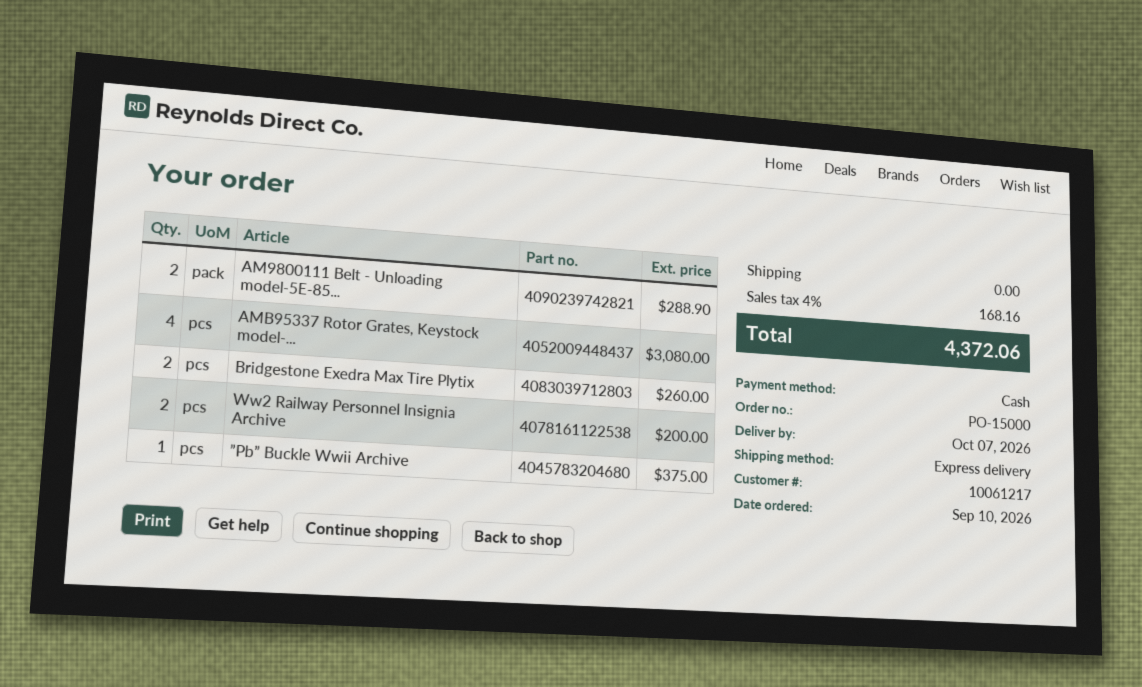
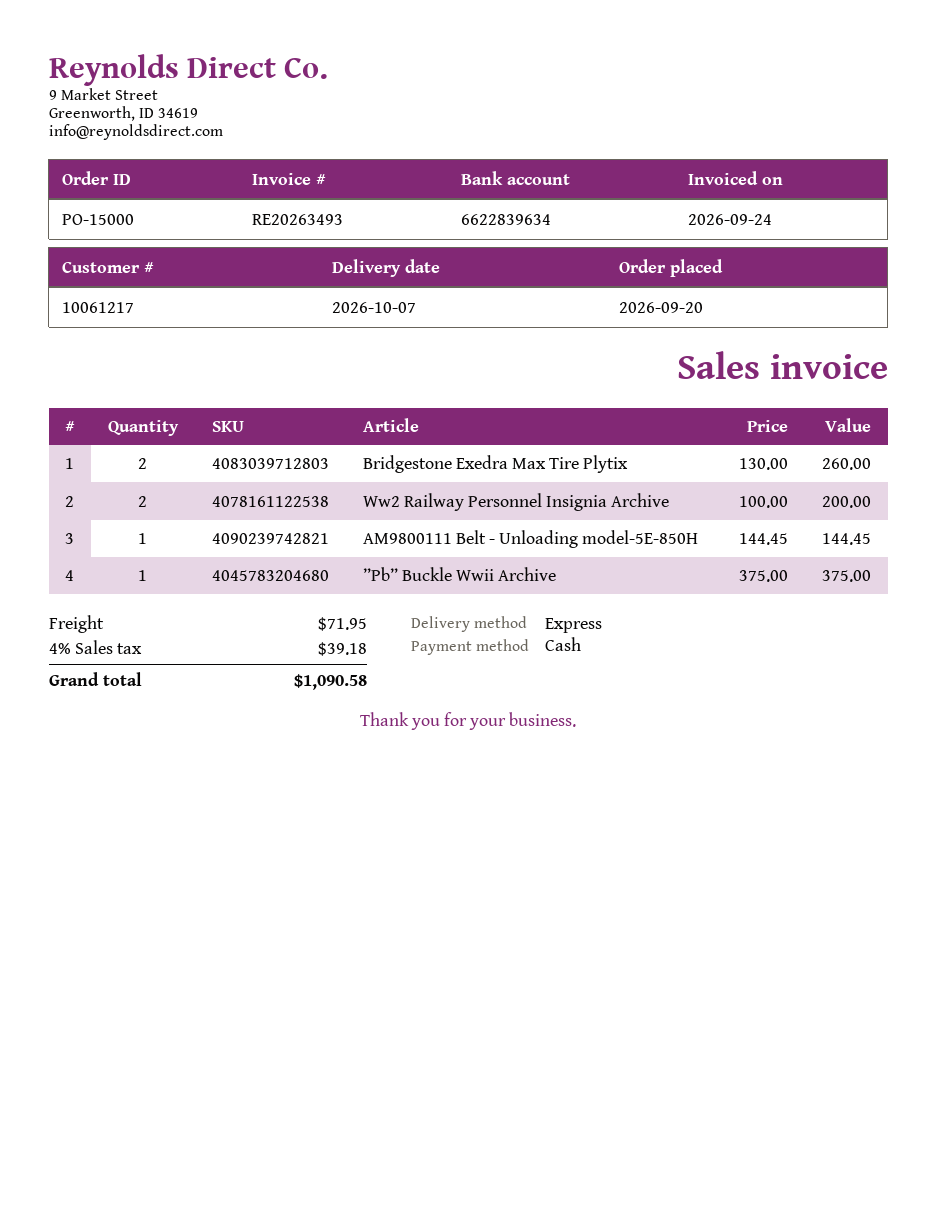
order date: 2026-09-10 -> 2026-09-20
AM9800111 Belt - Unloading model-5E-85...: 2 for 288.90 -> 1 for 144.45
AMB95337 Rotor Grates, Keystock model-...: 4 for 3080.00 -> none
shipping: 0.00 -> 71.95
tax: 4% = 168.16 -> 4% = 39.18
total: 4372.06 -> 1090.58

